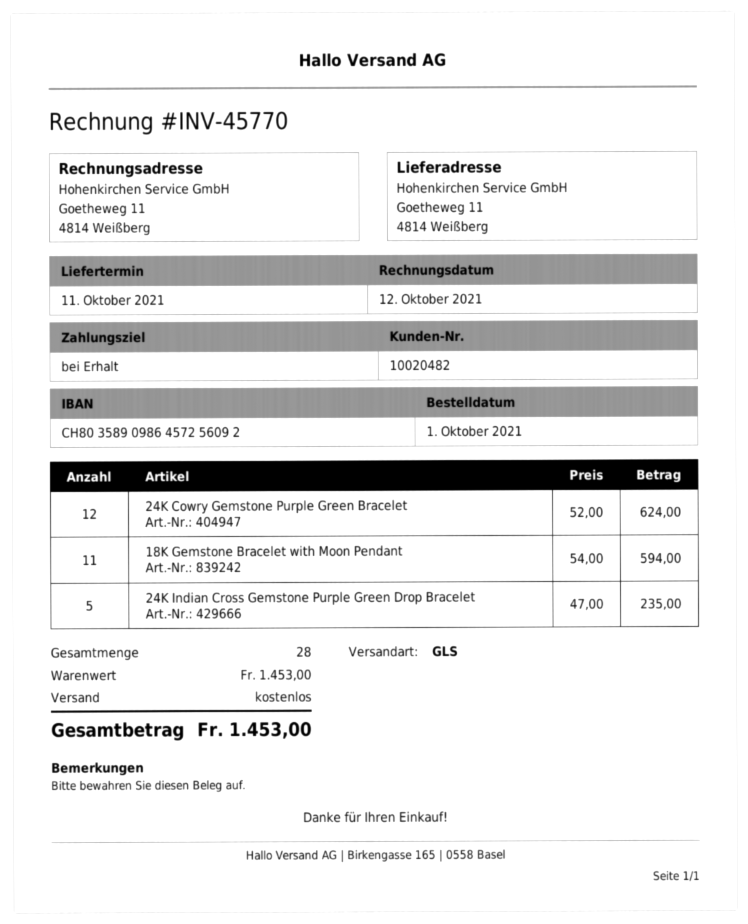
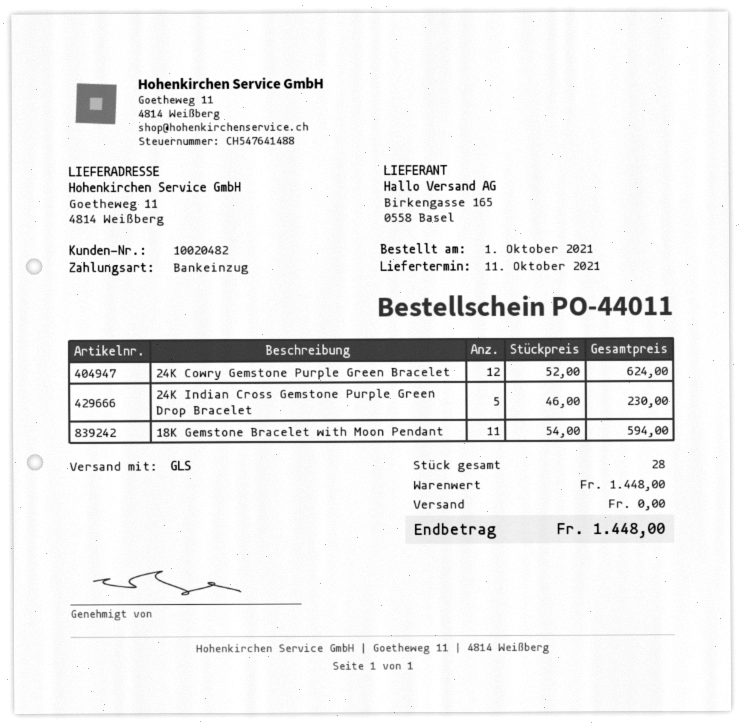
24K Indian Cross Gemstone Purple Green Drop Bracelet: 5 x 47.00 = 235.00 -> 5 x 46.00 = 230.00
subtotal: 1453.00 -> 1448.00
total: 1453.00 -> 1448.00

